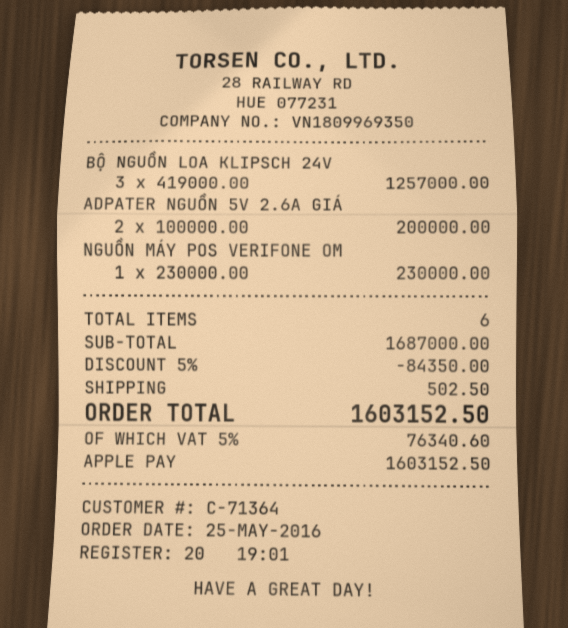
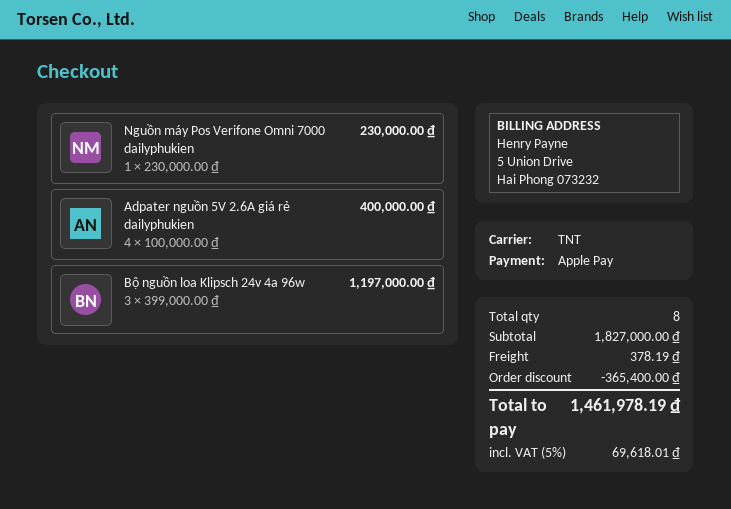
BỘ NGUỒN LOA KLIPSCH 24V: 3 x 419000.00 = 1257000.00 -> 3 x 399000.00 = 1197000.00
ADPATER NGUỒN 5V 2.6A GIÁ: 2 x 100000.00 = 200000.00 -> 4 x 100000.00 = 400000.00
total quantity: 6 -> 8
subtotal: 1687000.00 -> 1827000.00
discount: 84350.00 -> 365400.00
shipping: 502.50 -> 378.19
tax: 5% = 76340.60 -> 5% = 69618.01
total: 1603152.50 -> 1461978.19

